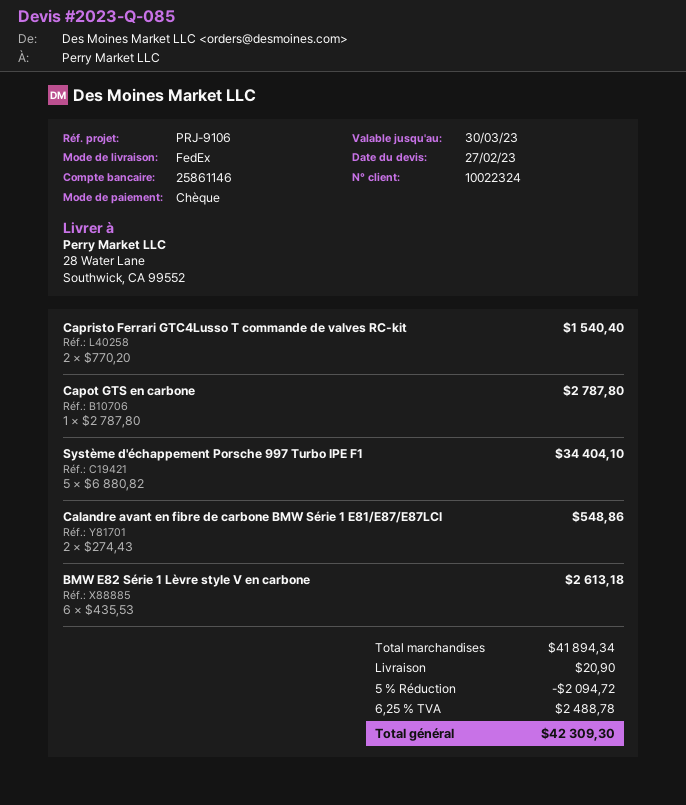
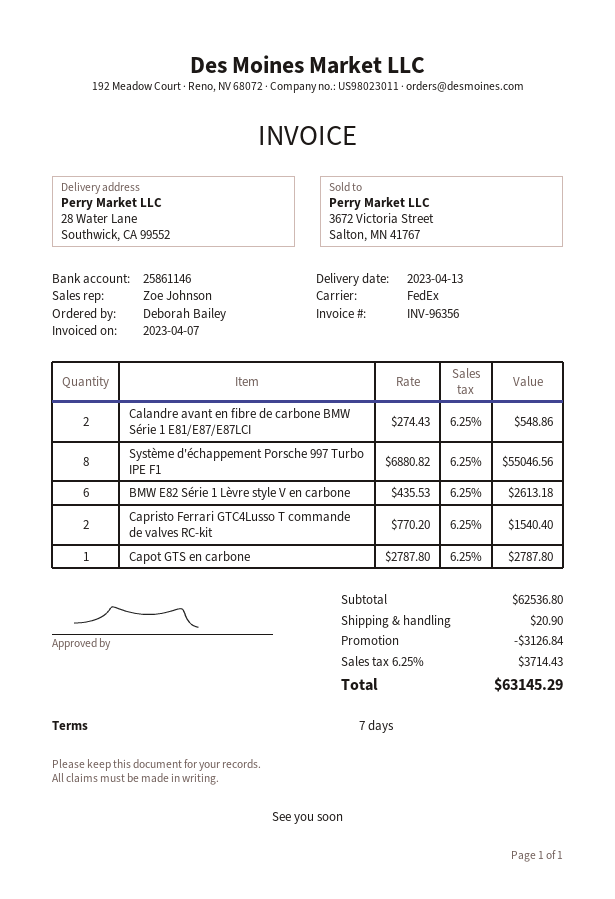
Système d'échappement Porsche 997 Turbo IPE F1: 5 x 6880.82 = 34404.10 -> 8 x 6880.82 = 55046.56
subtotal: 41894.34 -> 62536.80
discount: 2094.72 -> 3126.84
tax: 6.25% = 2488.78 -> 6.25% = 3714.43
total: 42309.30 -> 63145.29

